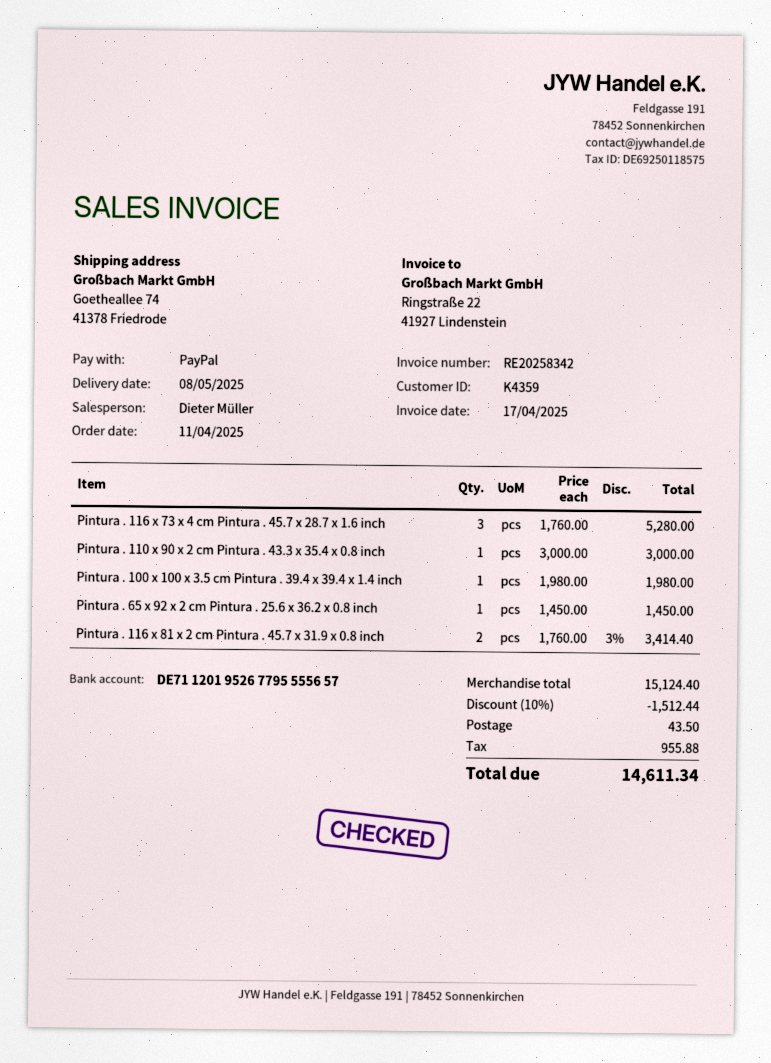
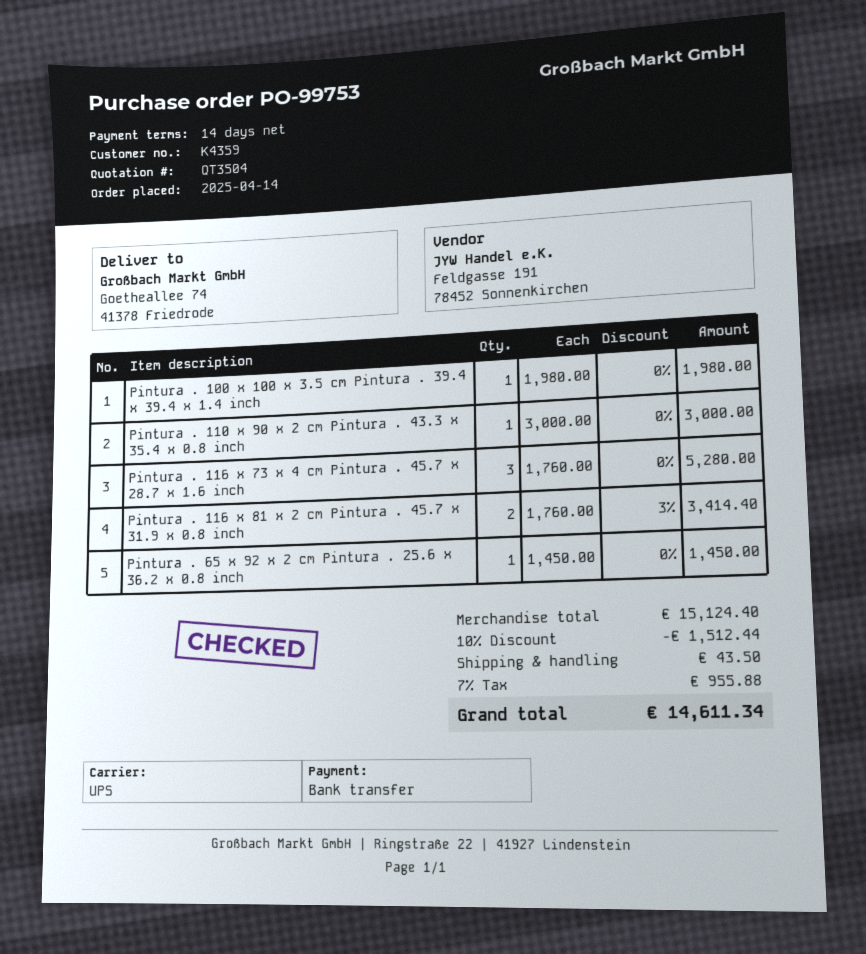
order date: 2025-04-11 -> 2025-04-14
payment method: PayPal -> bank transfer

